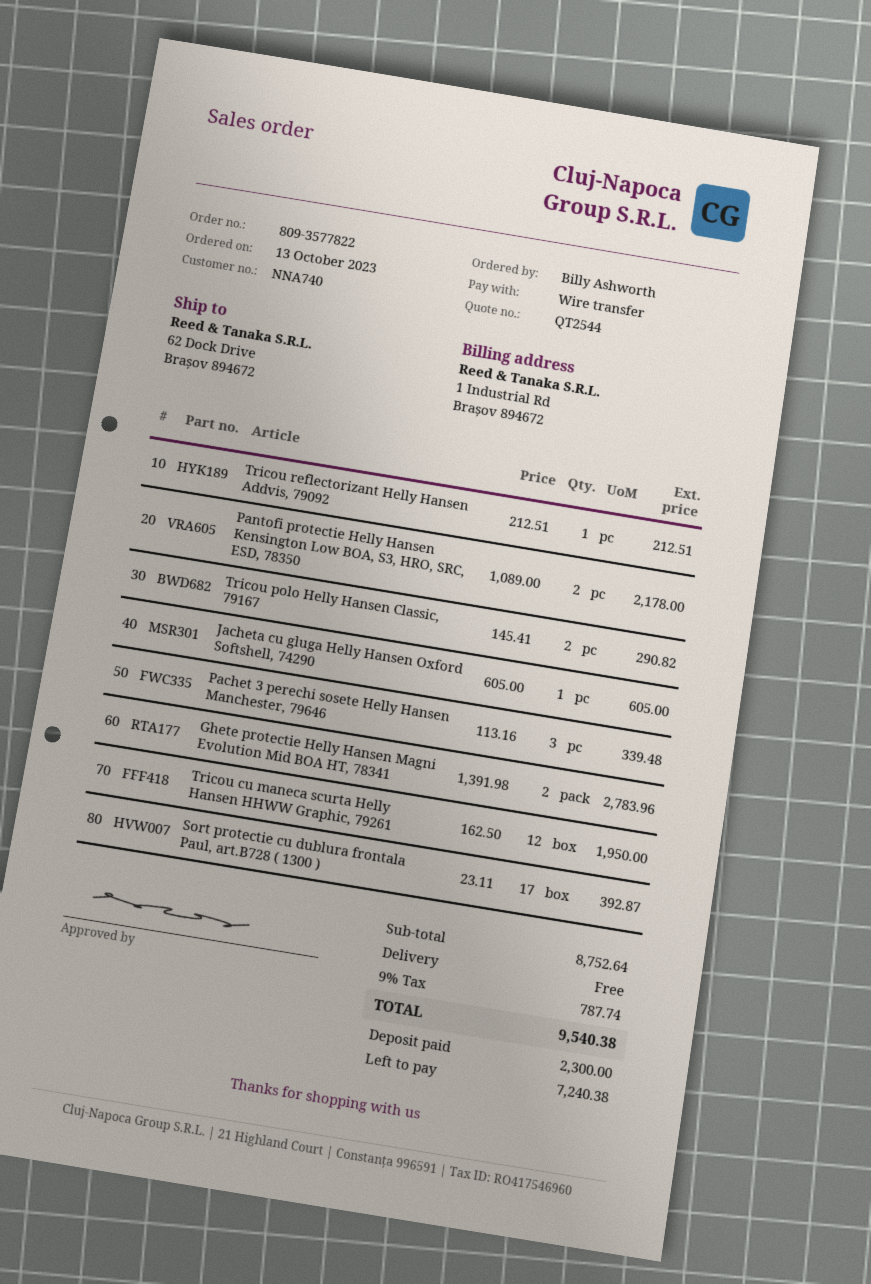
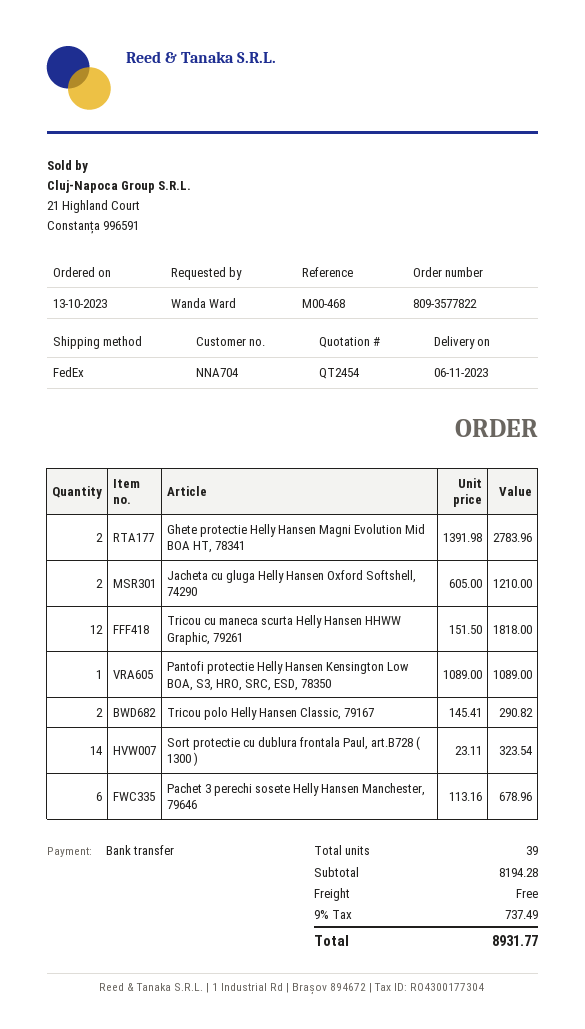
quote number: QT2544 -> QT2454
customer number: NNA740 -> NNA704
ordered by: Billy Ashworth -> Wanda Ward
Tricou reflectorizant Helly Hansen Addvis, 79092: 1 x 212.51 = 212.51 -> none
Pantofi protectie Helly Hansen Kensington Low BOA, S3, HRO, SRC, ESD, 78350: 2 x 1089.00 = 2178.00 -> 1 x 1089.00 = 1089.00
Jacheta cu gluga Helly Hansen Oxford Softshell, 74290: 1 x 605.00 = 605.00 -> 2 x 605.00 = 1210.00
Pachet 3 perechi sosete Helly Hansen Manchester, 79646: 3 x 113.16 = 339.48 -> 6 x 113.16 = 678.96
Tricou cu maneca scurta Helly Hansen HHWW Graphic, 79261: 12 x 162.50 = 1950.00 -> 12 x 151.50 = 1818.00
Sort protectie cu dublura frontala Paul, art.B728 ( 1300 ): 17 x 23.11 = 392.87 -> 14 x 23.11 = 323.54
subtotal: 8752.64 -> 8194.28
tax: 9% = 787.74 -> 9% = 737.49
total: 9540.38 -> 8931.77

